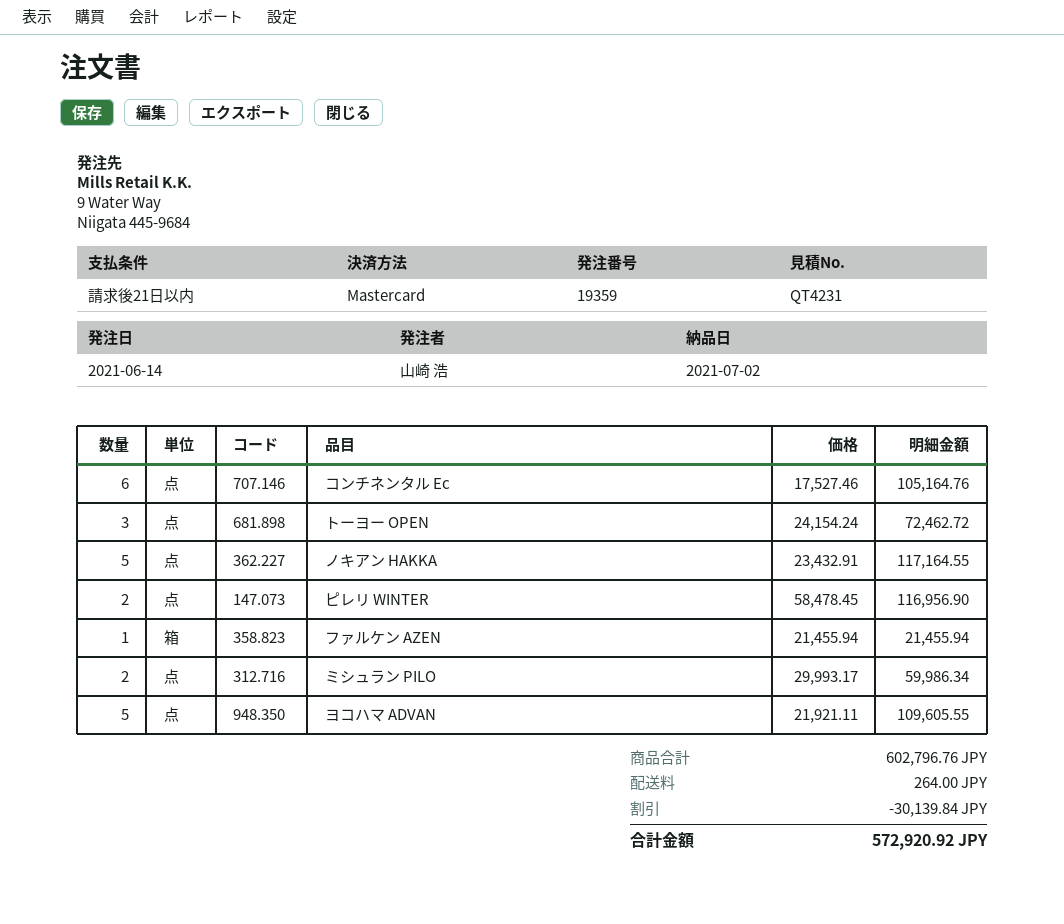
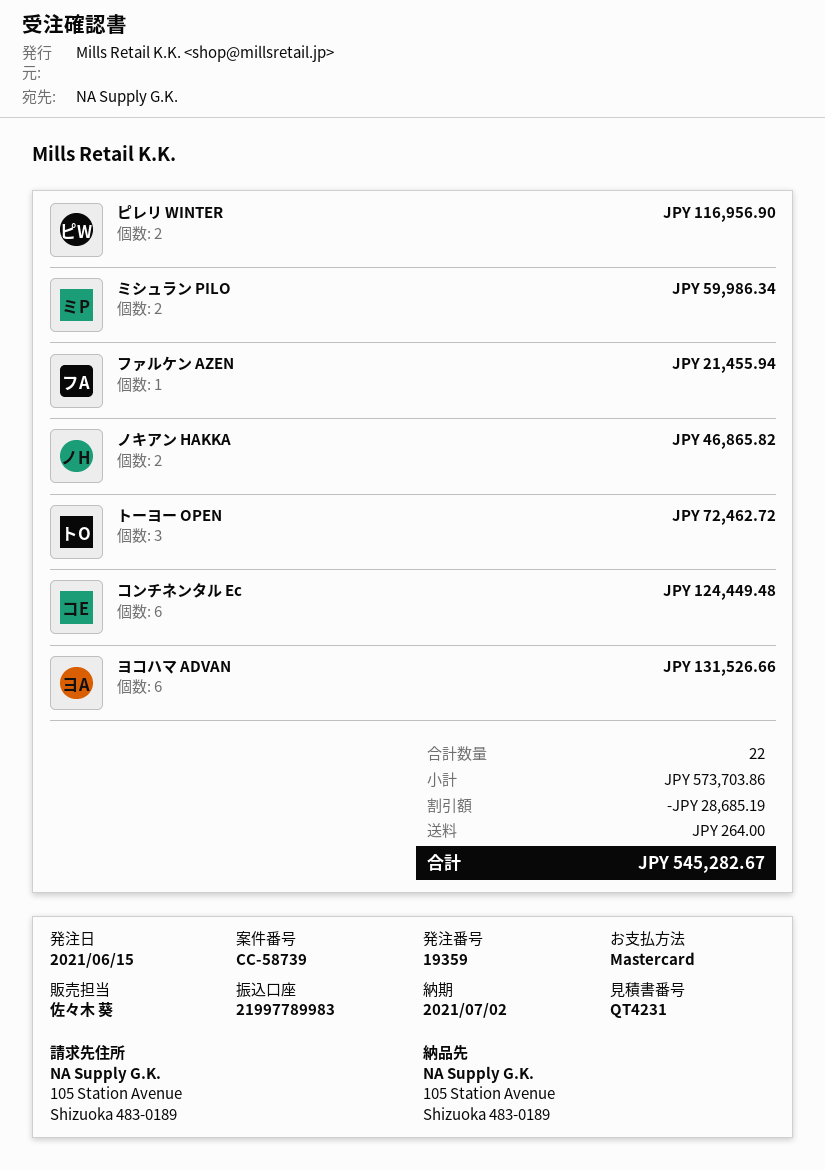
order date: 2021-06-14 -> 2021-06-15
コンチネンタル Ec: 6 for 105164.76 -> 6 for 124449.48
ノキアン HAKKA: 5 for 117164.55 -> 2 for 46865.82
ヨコハマ ADVAN: 5 for 109605.55 -> 6 for 131526.66
subtotal: 602796.76 -> 573703.86
discount: 30139.84 -> 28685.19
total: 572920.92 -> 545282.67

